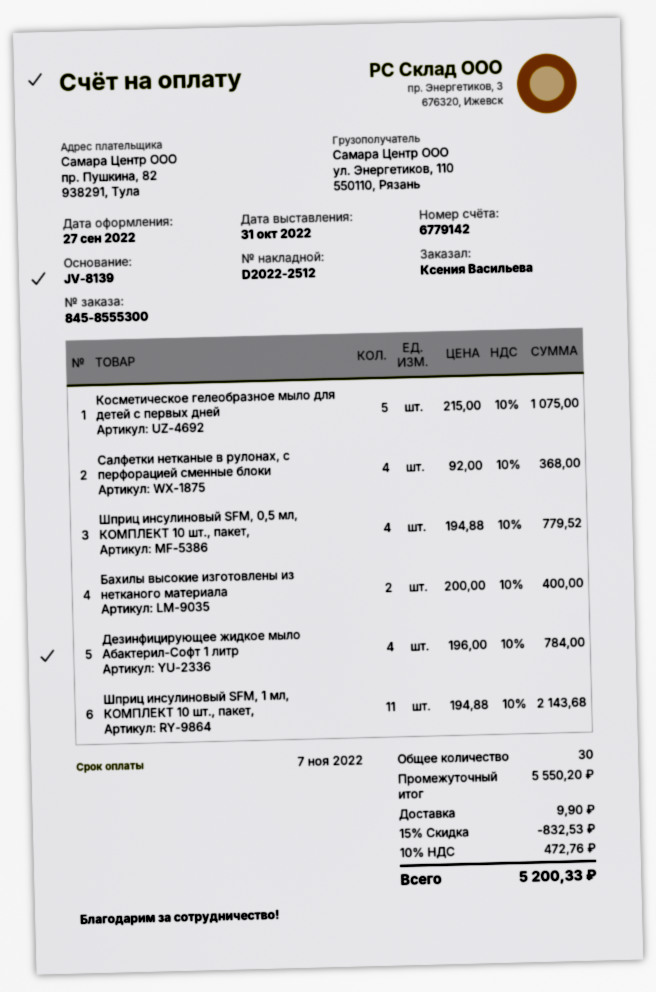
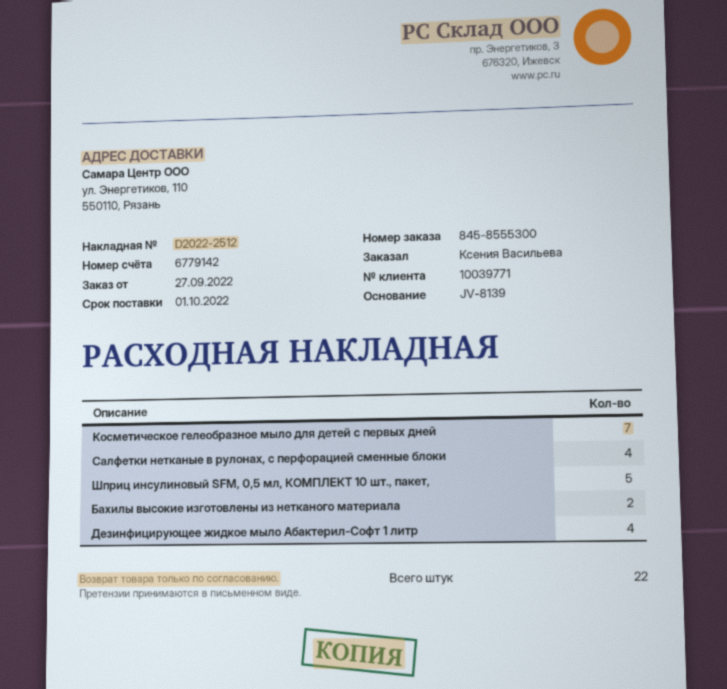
Косметическое гелеобразное мыло для детей с первых дней: 5 -> 7
Шприц инсулиновый SFM, 0,5 мл, КОМПЛЕКТ 10 шт., пакет,: 4 -> 5
Шприц инсулиновый SFM, 1 мл, КОМПЛЕКТ 10 шт., пакет,: 11 -> none
total quantity: 30 -> 22

